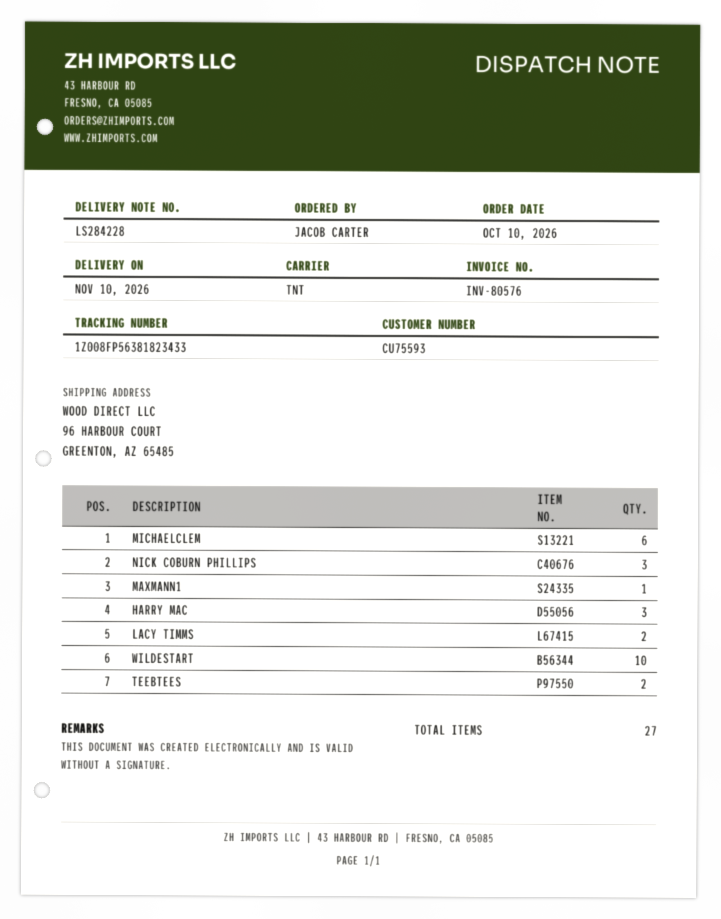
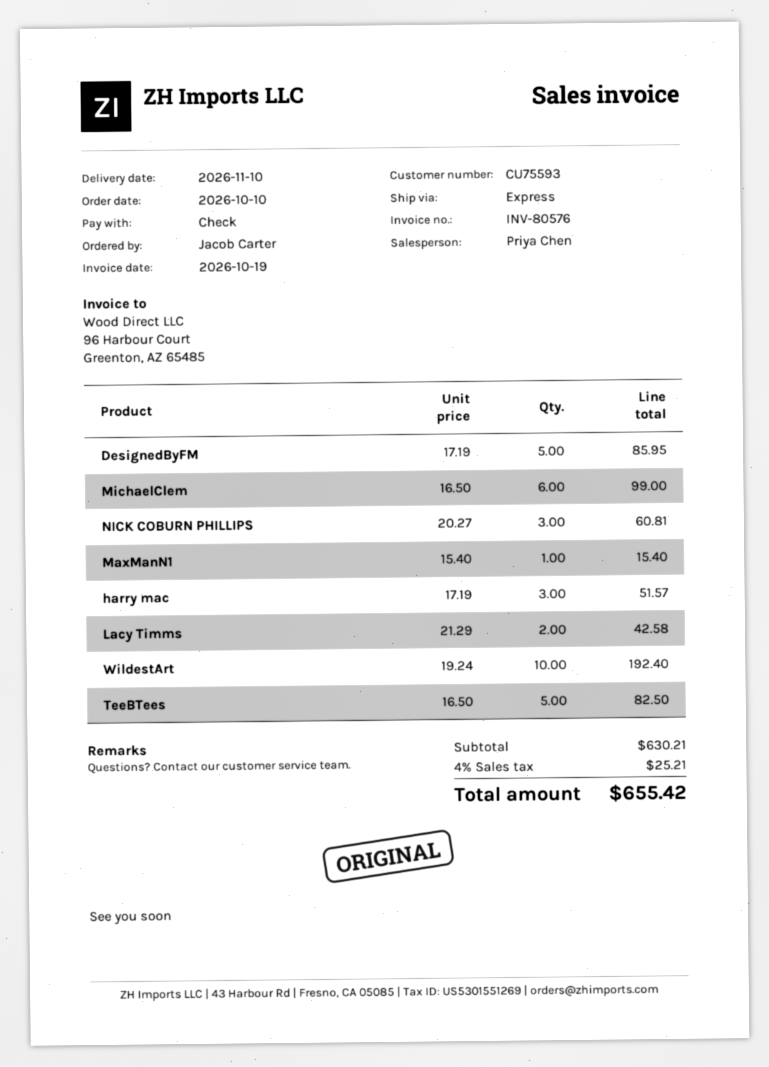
shipping method: TNT -> express
TEEBTEES: 2 -> 5
DesignedByFM: none -> 5

